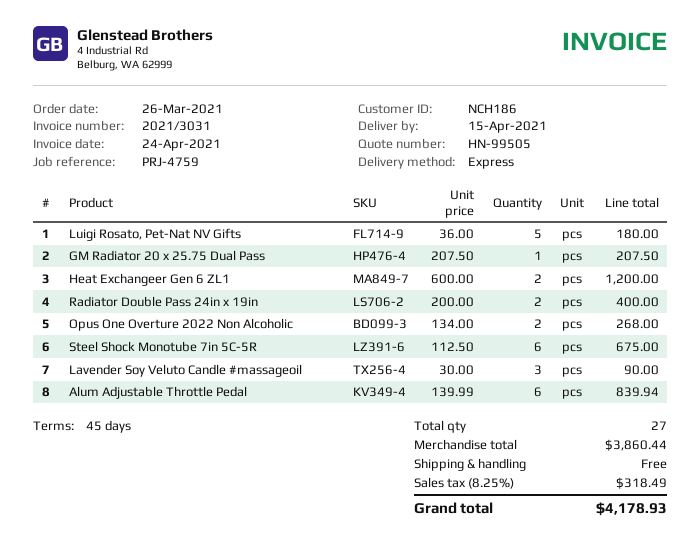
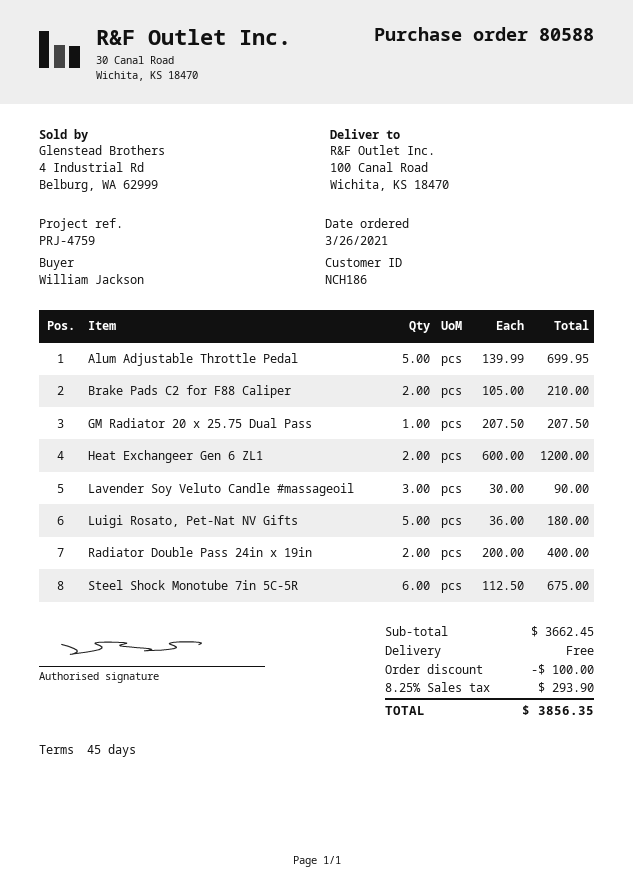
Opus One Overture 2022 Non Alcoholic: 2 x 134.00 = 268.00 -> none
Alum Adjustable Throttle Pedal: 6 x 139.99 = 839.94 -> 5 x 139.99 = 699.95
Brake Pads C2 for F88 Caliper: none -> 2 x 105.00 = 210.00
subtotal: 3860.44 -> 3662.45
discount: none -> 100.00
tax: 8.25% = 318.49 -> 8.25% = 293.90
total: 4178.93 -> 3856.35

